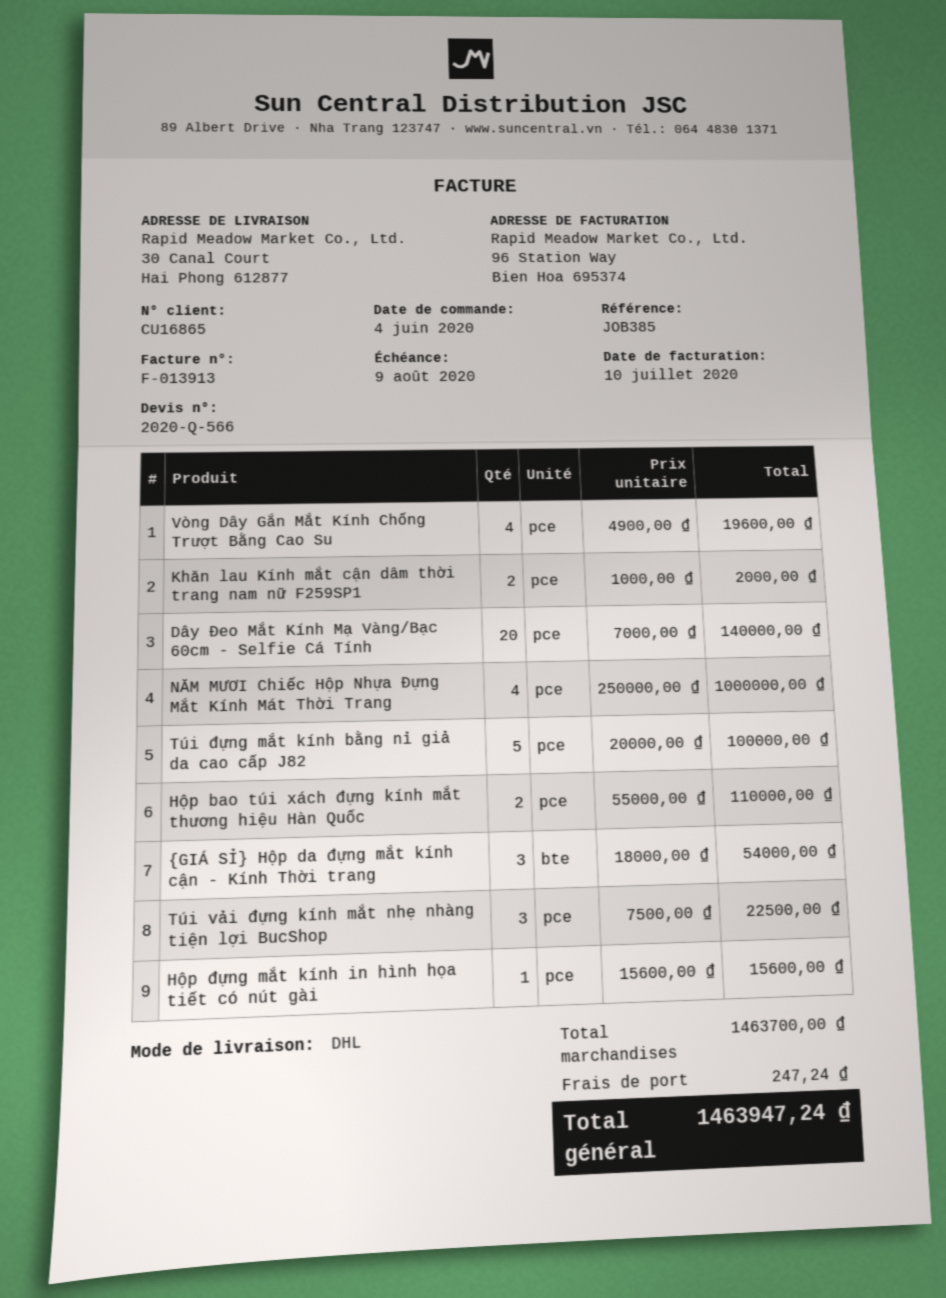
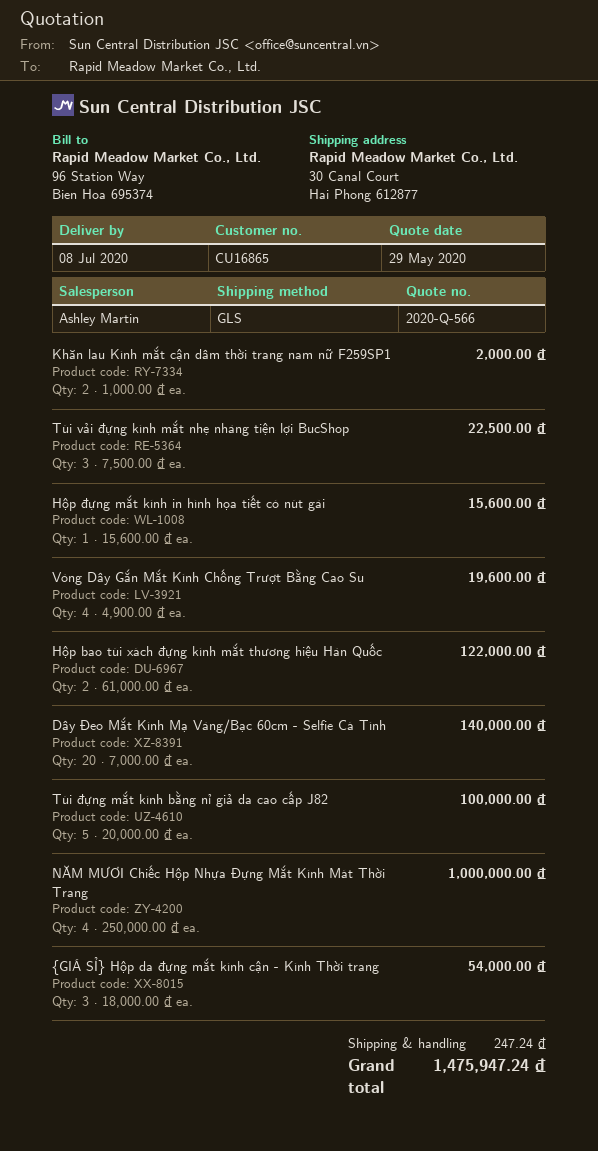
shipping method: DHL -> GLS
Hộp bao túi xách đựng kính mắt thương hiệu Hàn Quốc: 2 x 55000.00 = 110000.00 -> 2 x 61000.00 = 122000.00
total: 1463947.24 -> 1475947.24

